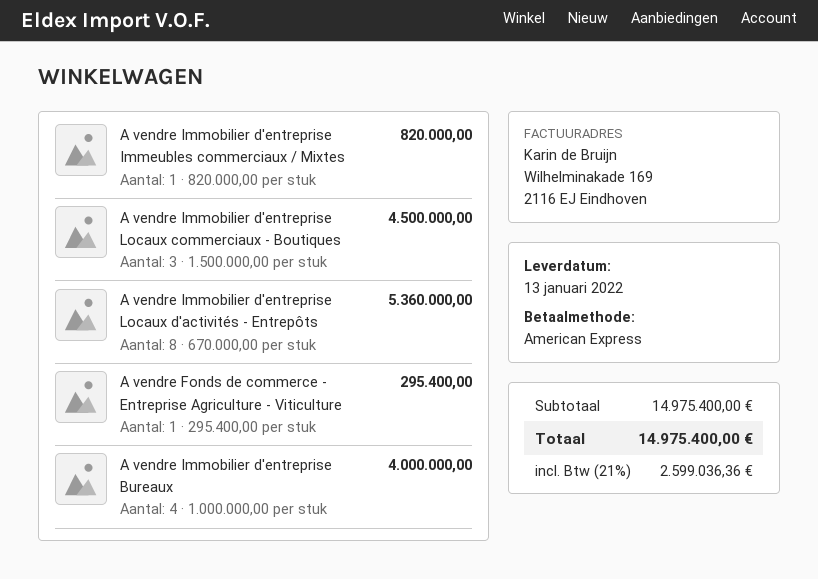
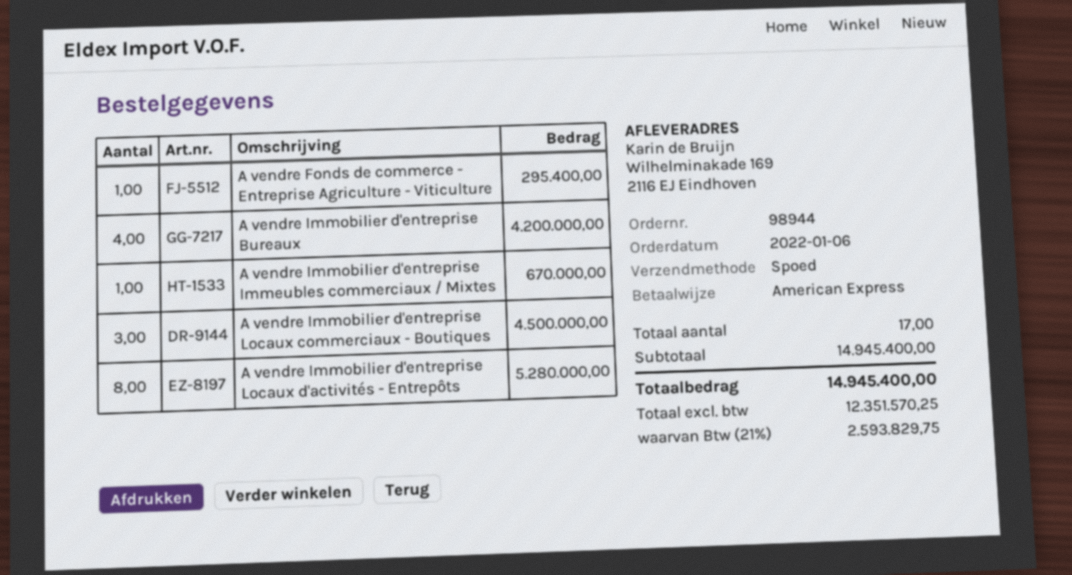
A vendre Immobilier d'entreprise Immeubles commerciaux / Mixtes: 1 for 820000.00 -> 1 for 670000.00
A vendre Immobilier d'entreprise Locaux d'activités - Entrepôts: 8 for 5360000.00 -> 8 for 5280000.00
A vendre Immobilier d'entreprise Bureaux: 4 for 4000000.00 -> 4 for 4200000.00
subtotal: 14975400.00 -> 14945400.00
tax: 21% = 2599036.36 -> 21% = 2593829.75
total: 14975400.00 -> 14945400.00

